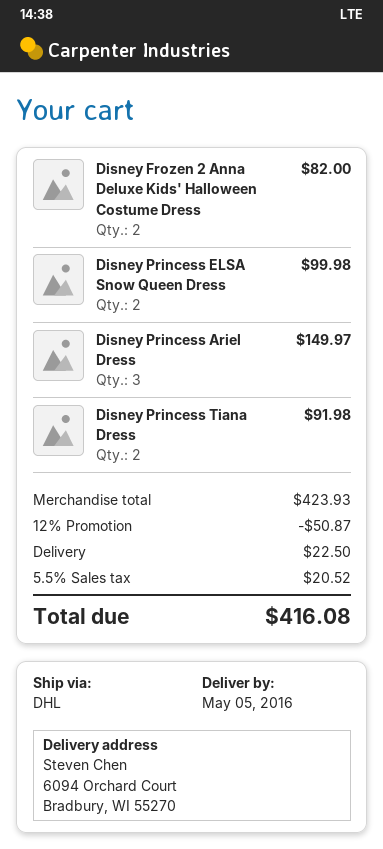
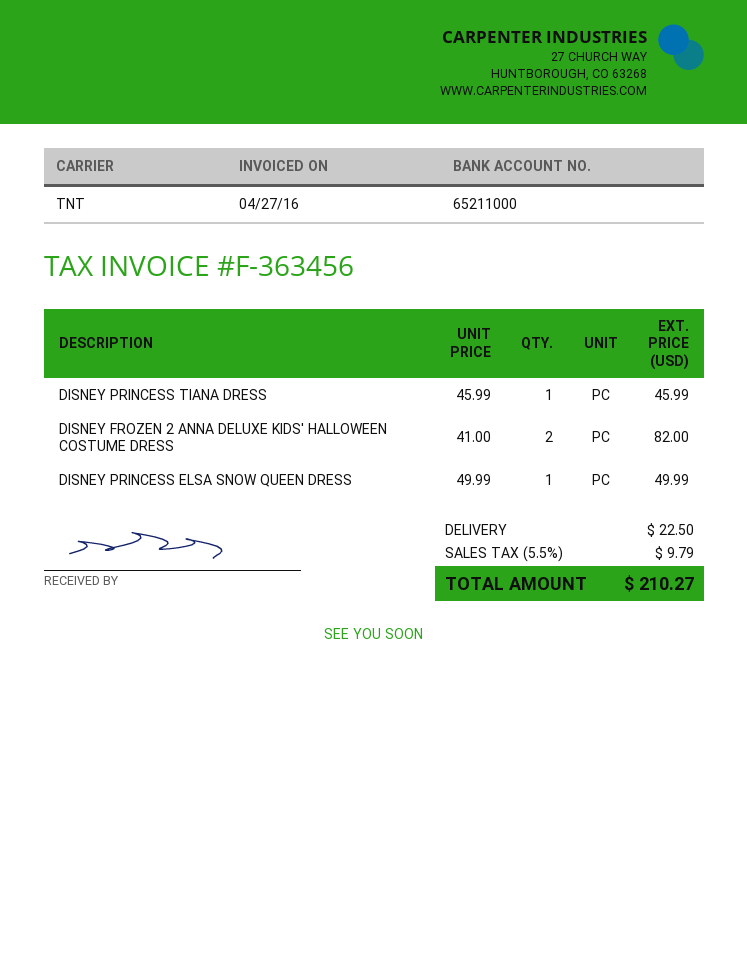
shipping method: DHL -> TNT
Disney Princess ELSA Snow Queen Dress: 2 for 99.98 -> 1 for 49.99
Disney Princess Ariel Dress: 3 for 149.97 -> none
Disney Princess Tiana Dress: 2 for 91.98 -> 1 for 45.99
discount: 12% = 50.87 -> none
tax: 5.5% = 20.52 -> 5.5% = 9.79
total: 416.08 -> 210.27

